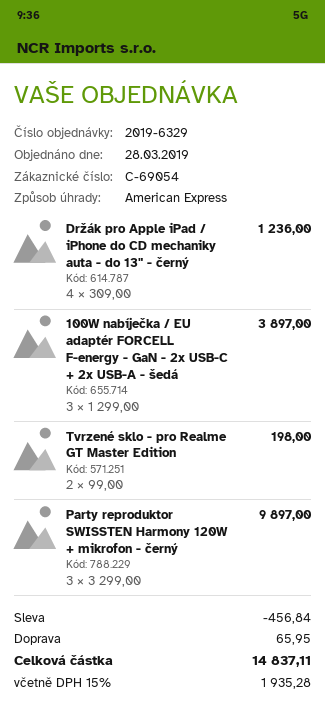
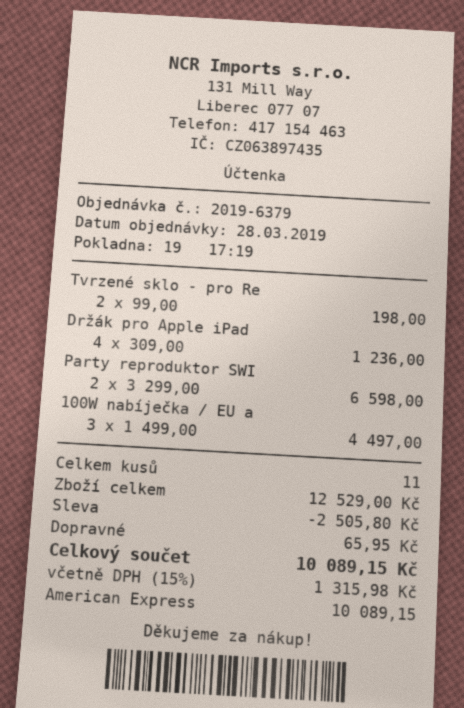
order number: 2019-6329 -> 2019-6379
100W nabíječka / EU adaptér FORCELL F-energy - GaN - 2x USB-C + 2x USB-A - šedá: 3 x 1299.00 = 3897.00 -> 3 x 1499.00 = 4497.00
Party reproduktor SWISSTEN Harmony 120W + mikrofon - černý: 3 x 3299.00 = 9897.00 -> 2 x 3299.00 = 6598.00
discount: 456.84 -> 2505.80
tax: 15% = 1935.28 -> 15% = 1315.98
total: 14837.11 -> 10089.15

